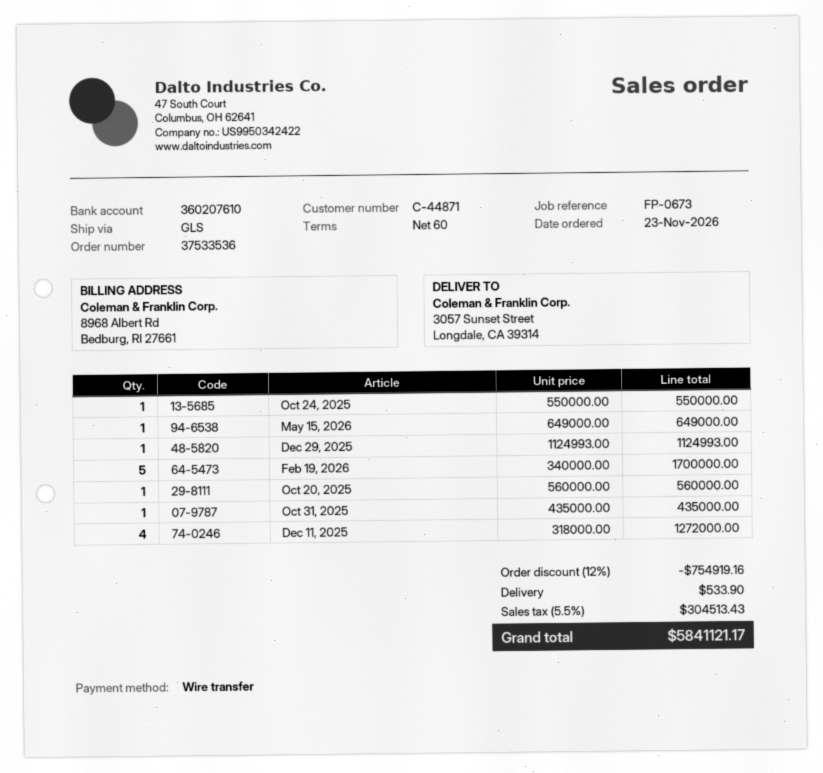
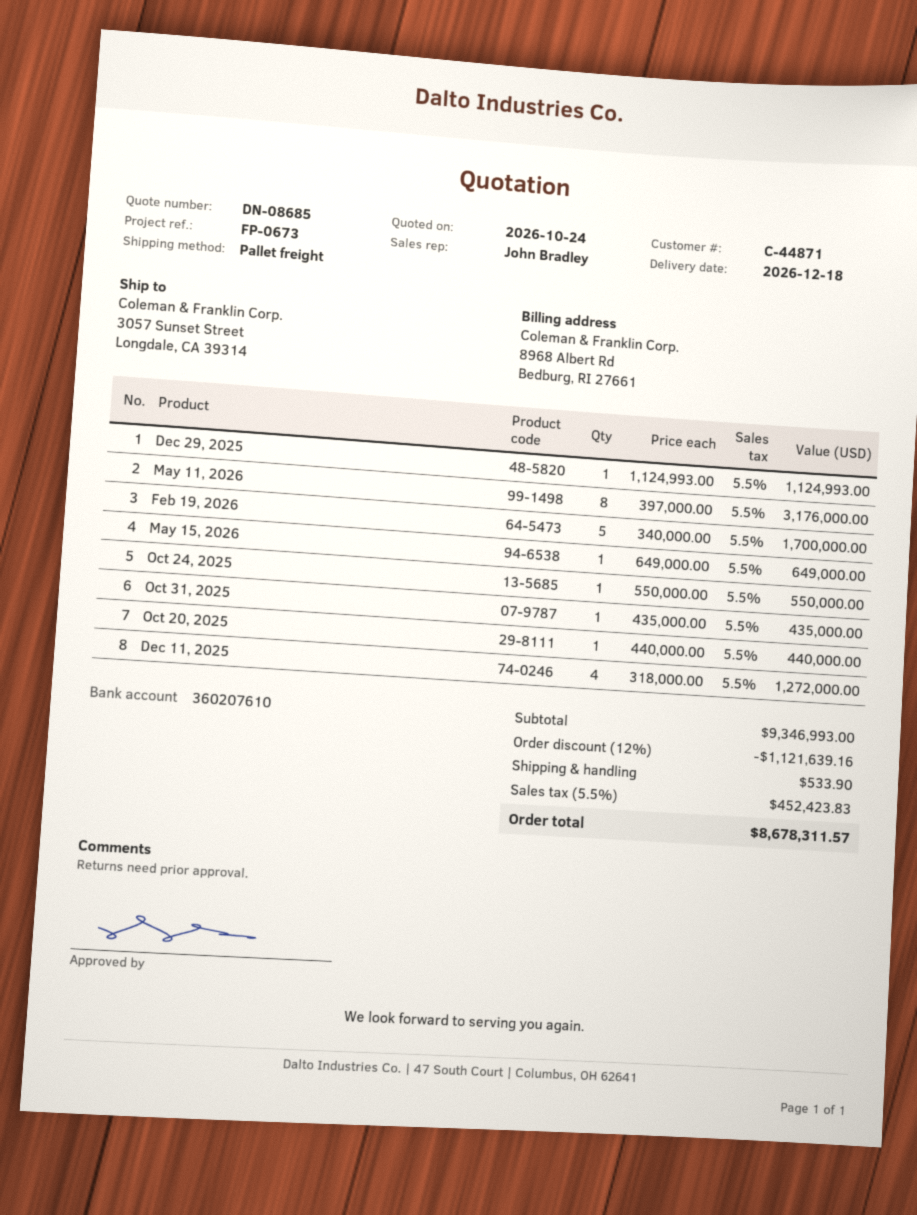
shipping method: GLS -> pallet freight
Oct 20, 2025: 1 x 560000.00 = 560000.00 -> 1 x 440000.00 = 440000.00
May 11, 2026: none -> 8 x 397000.00 = 3176000.00
discount: 12% = 754919.16 -> 12% = 1121639.16
tax: 5.5% = 304513.43 -> 5.5% = 452423.83
total: 5841121.17 -> 8678311.57

